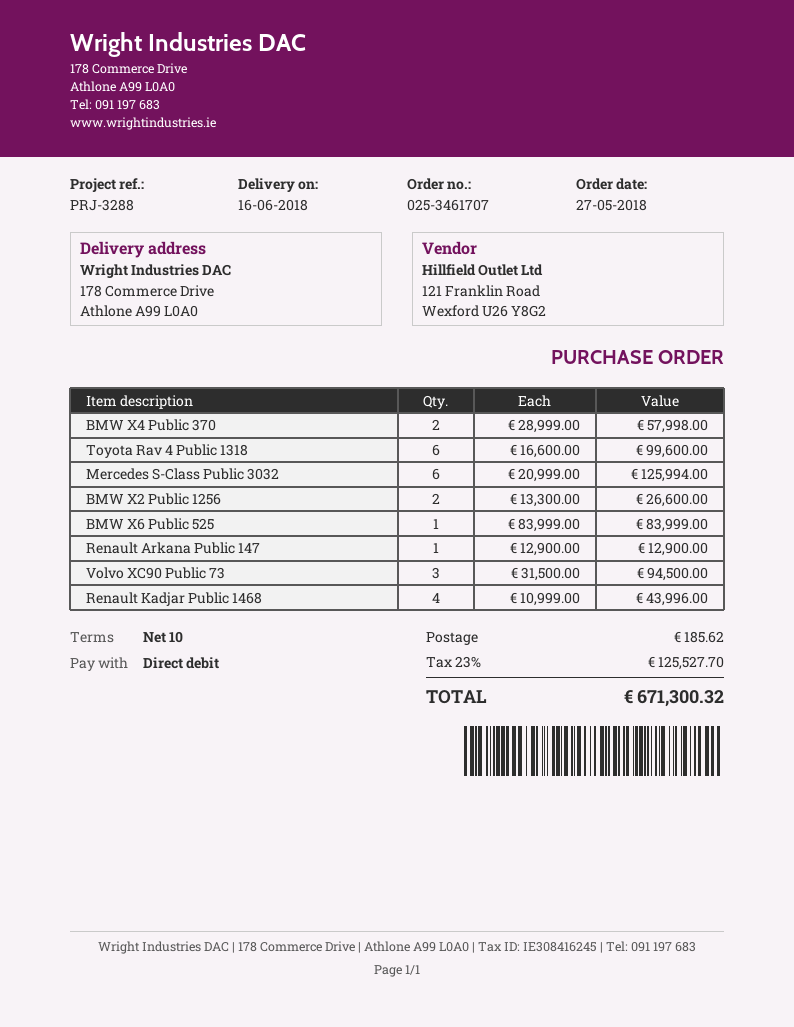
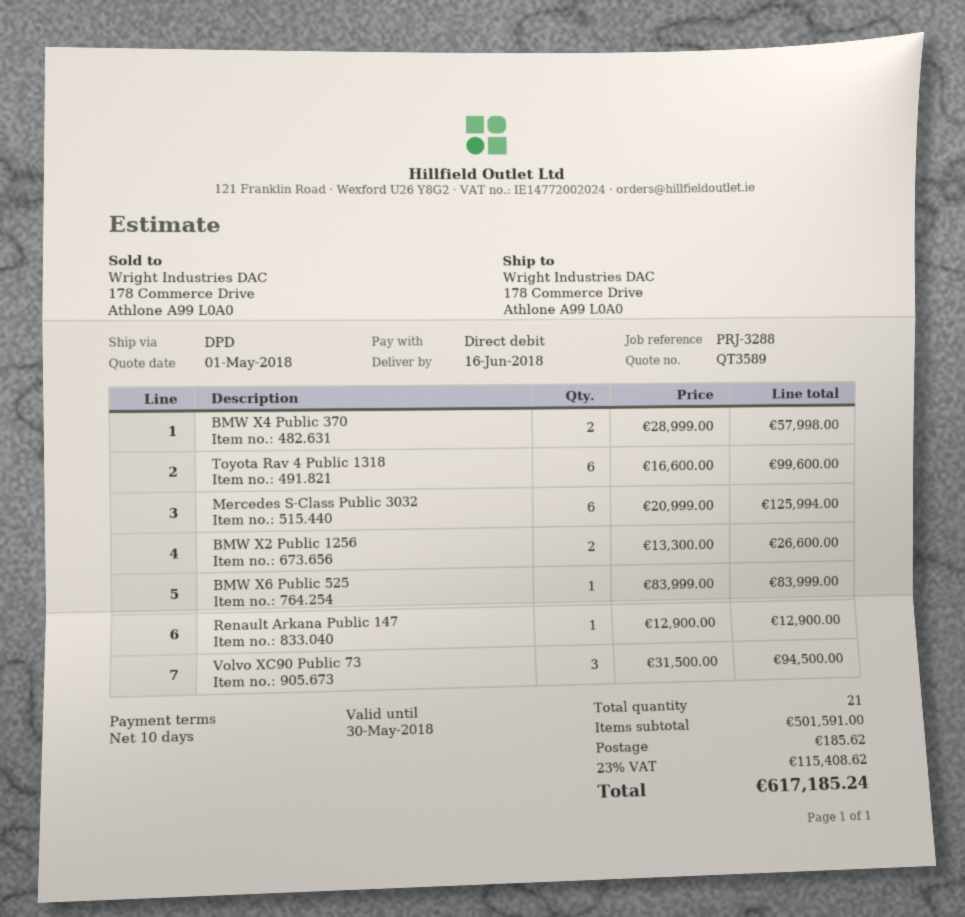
Renault Kadjar Public 1468: 4 x 10999.00 = 43996.00 -> none
tax: 23% = 125527.70 -> 23% = 115408.62
total: 671300.32 -> 617185.24

